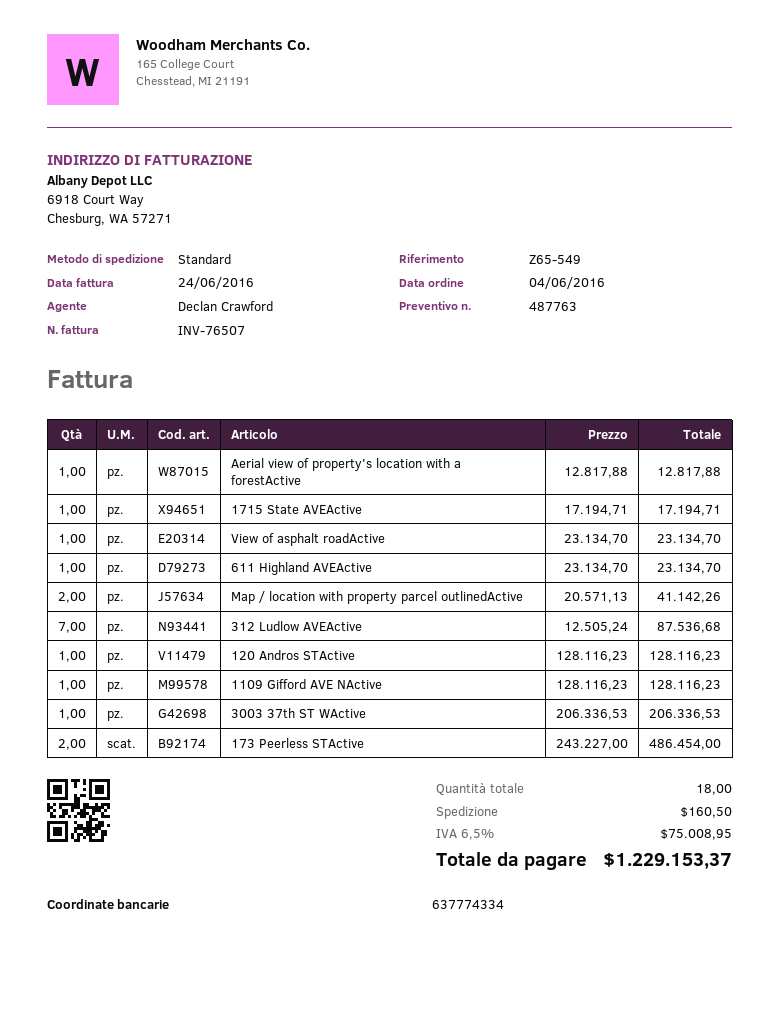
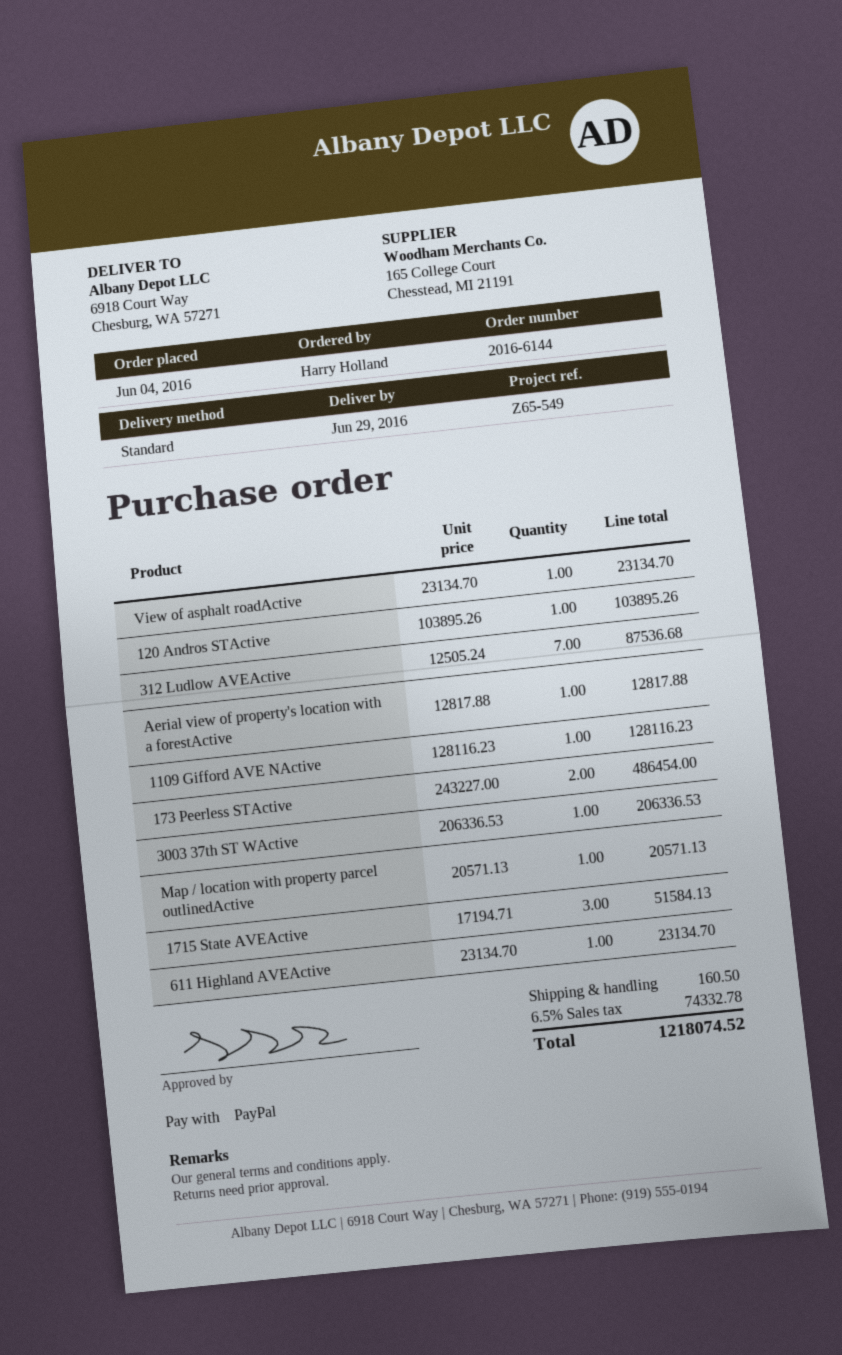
1715 State AVEActive: 1 x 17194.71 = 17194.71 -> 3 x 17194.71 = 51584.13
Map / location with property parcel outlinedActive: 2 x 20571.13 = 41142.26 -> 1 x 20571.13 = 20571.13
120 Andros STActive: 1 x 128116.23 = 128116.23 -> 1 x 103895.26 = 103895.26
tax: 6.5% = 75008.95 -> 6.5% = 74332.78
total: 1229153.37 -> 1218074.52

